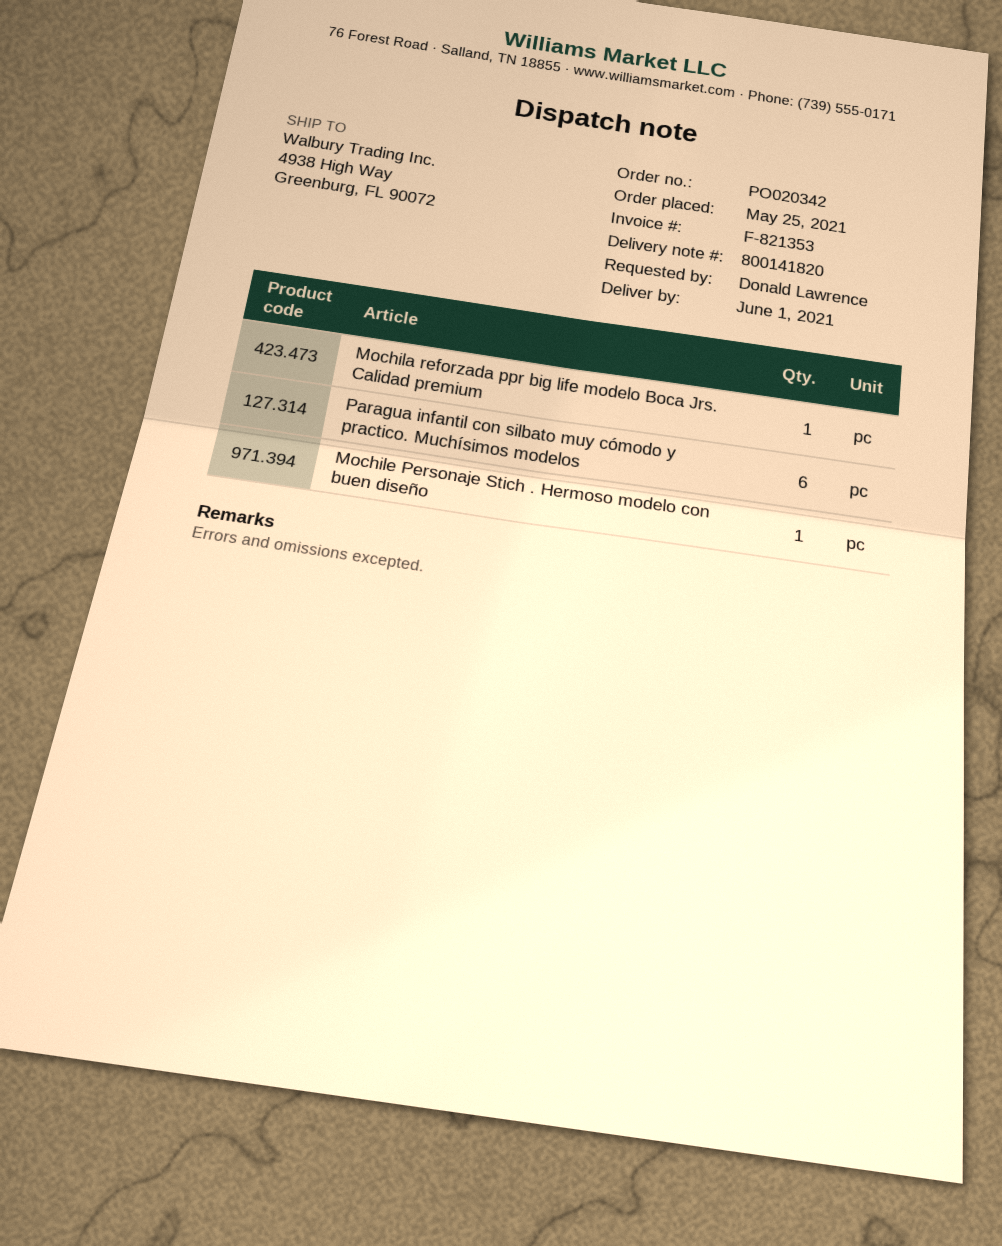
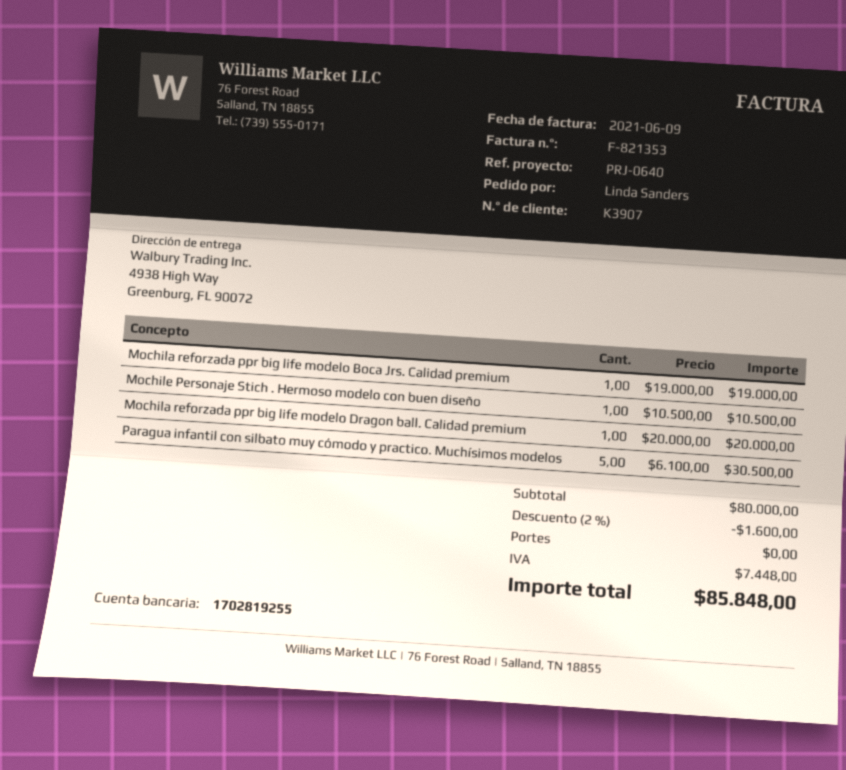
ordered by: Donald Lawrence -> Linda Sanders
Paragua infantil con silbato muy cómodo y practico. Muchísimos modelos: 6 -> 5
Mochila reforzada ppr big life modelo Dragon ball. Calidad premium: none -> 1

